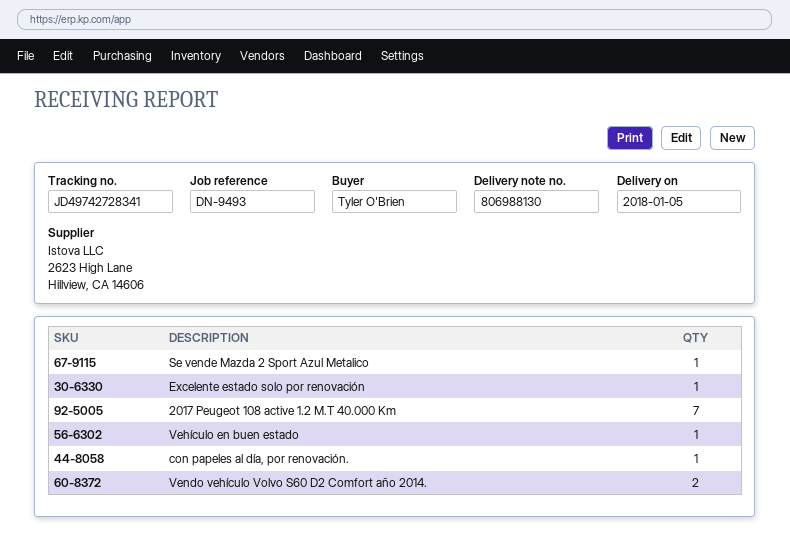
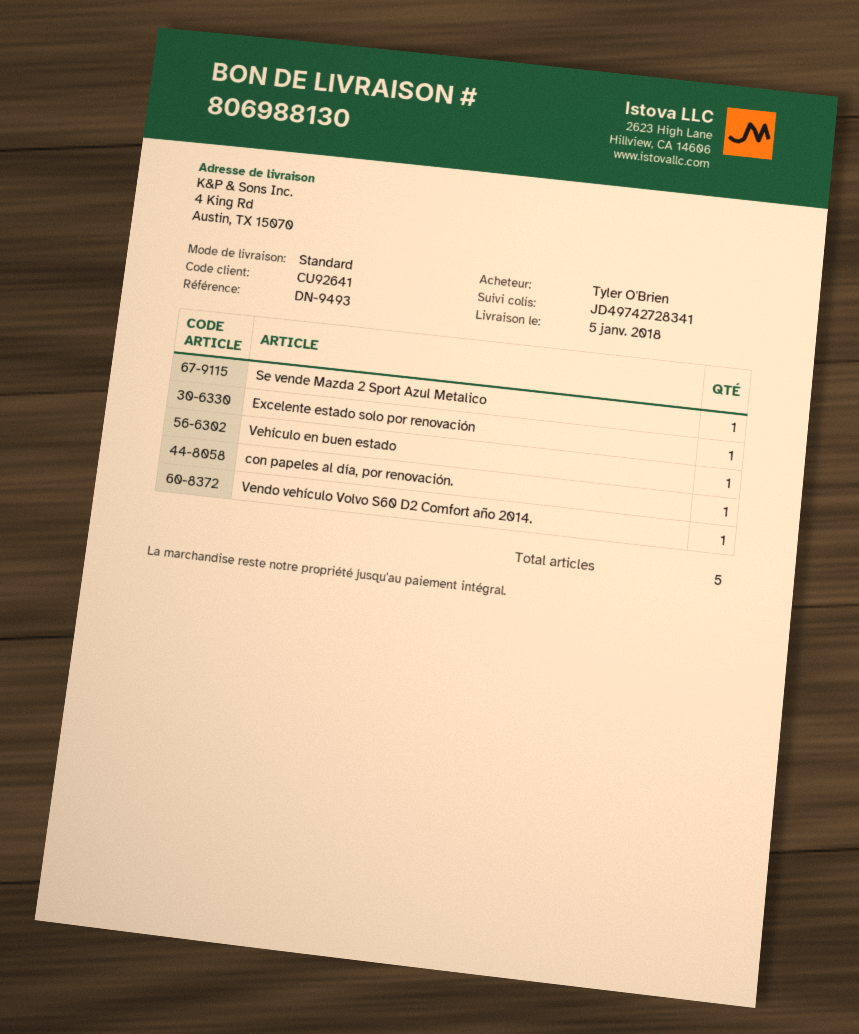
2017 Peugeot 108 active 1.2 M.T 40.000 Km: 7 -> none
Vendo vehículo Volvo S60 D2 Comfort año 2014.: 2 -> 1

